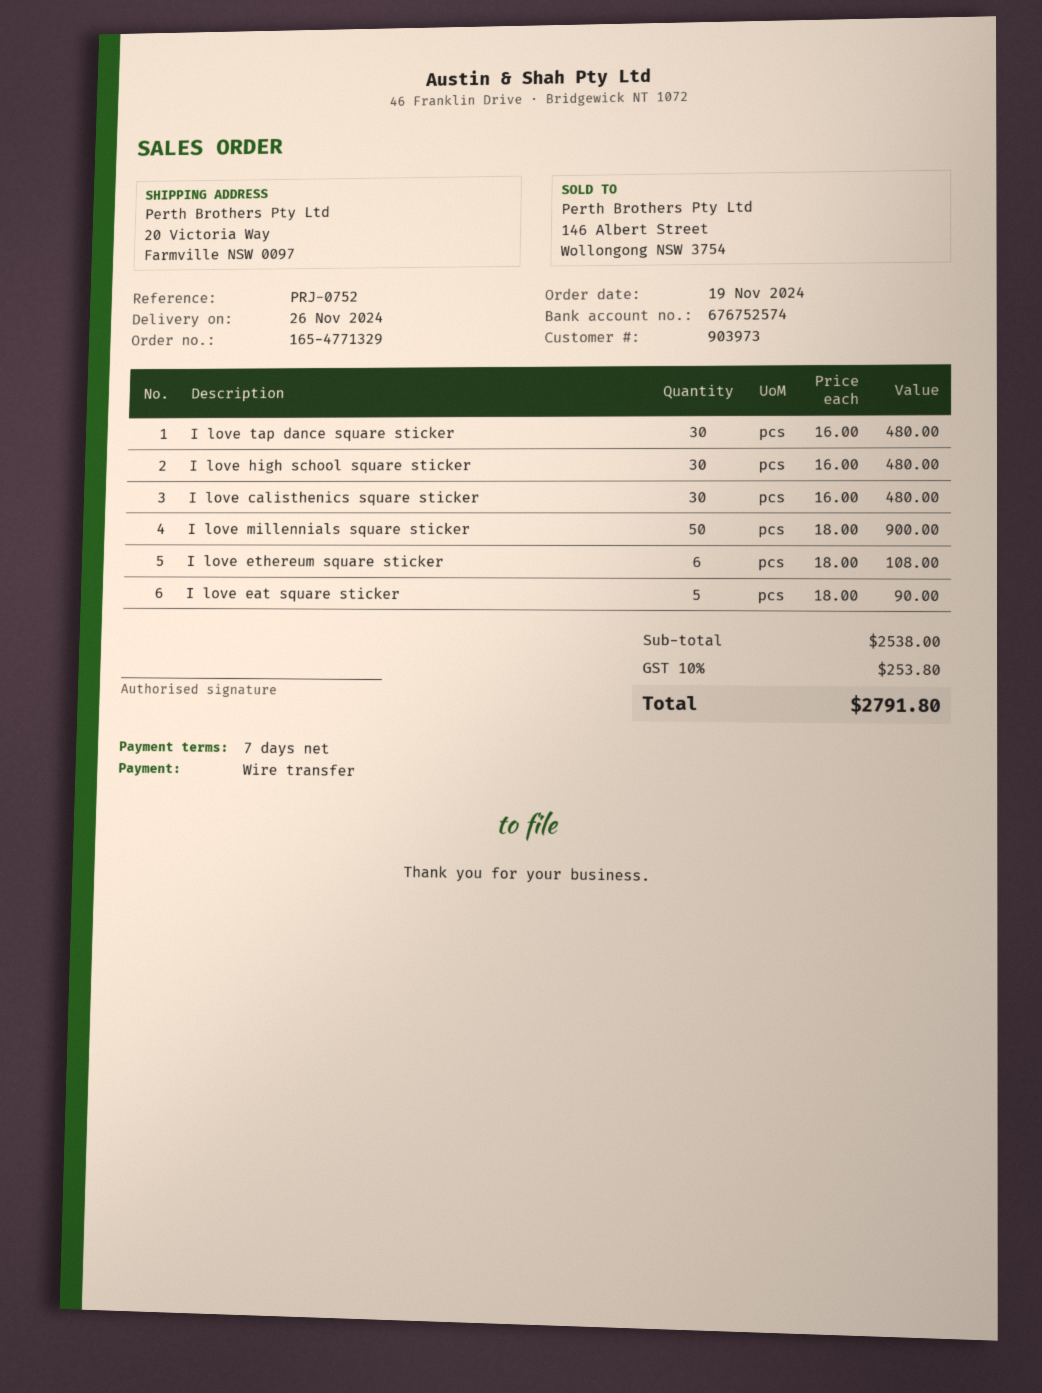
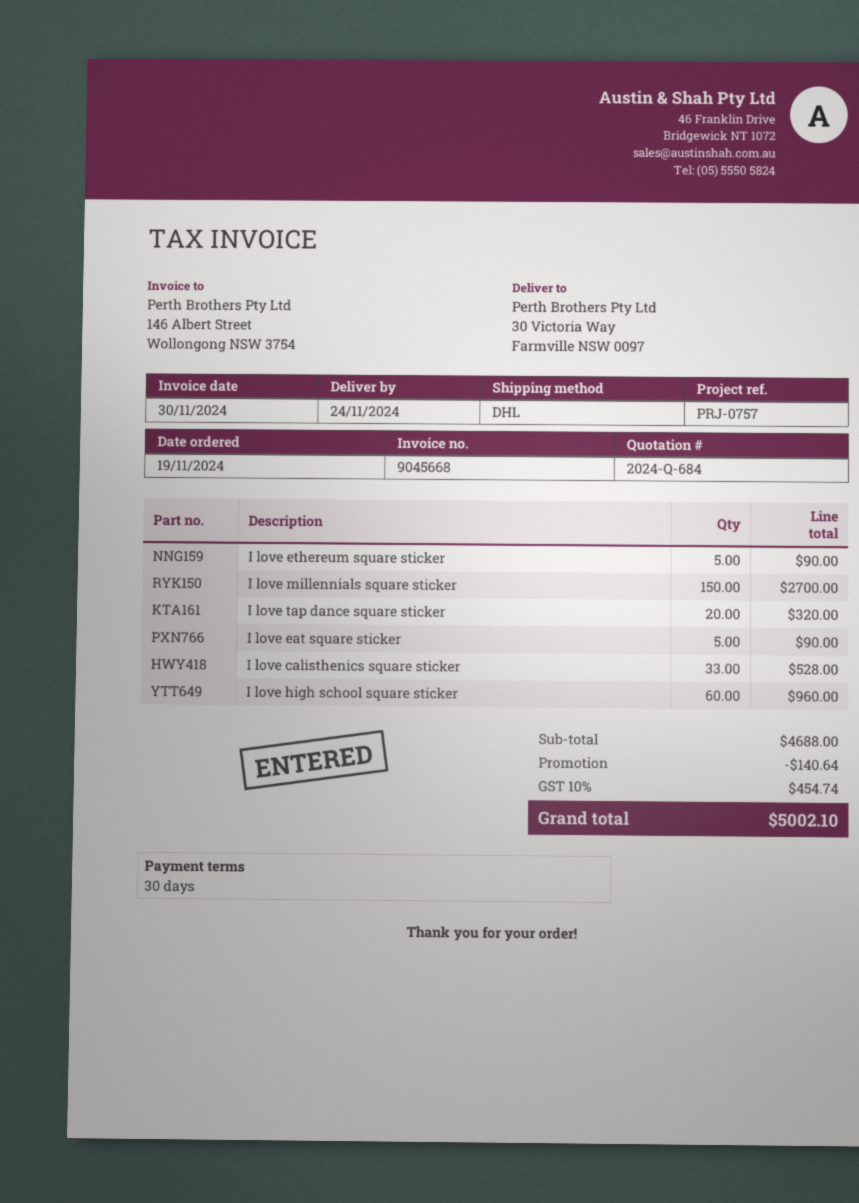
delivery date: 2024-11-26 -> 2024-11-24
payment terms: 7 days -> 30 days
reference: PRJ-0752 -> PRJ-0757
ship to: 20 Victoria Way, Farmville NSW 0097 -> 30 Victoria Way, Farmville NSW 0097
I love tap dance square sticker: 30 for 480.00 -> 20 for 320.00
I love high school square sticker: 30 for 480.00 -> 60 for 960.00
I love calisthenics square sticker: 30 for 480.00 -> 33 for 528.00
I love millennials square sticker: 50 for 900.00 -> 150 for 2700.00
I love ethereum square sticker: 6 for 108.00 -> 5 for 90.00
subtotal: 2538.00 -> 4688.00
discount: none -> 140.64
tax: 10% = 253.80 -> 10% = 454.74
total: 2791.80 -> 5002.10

